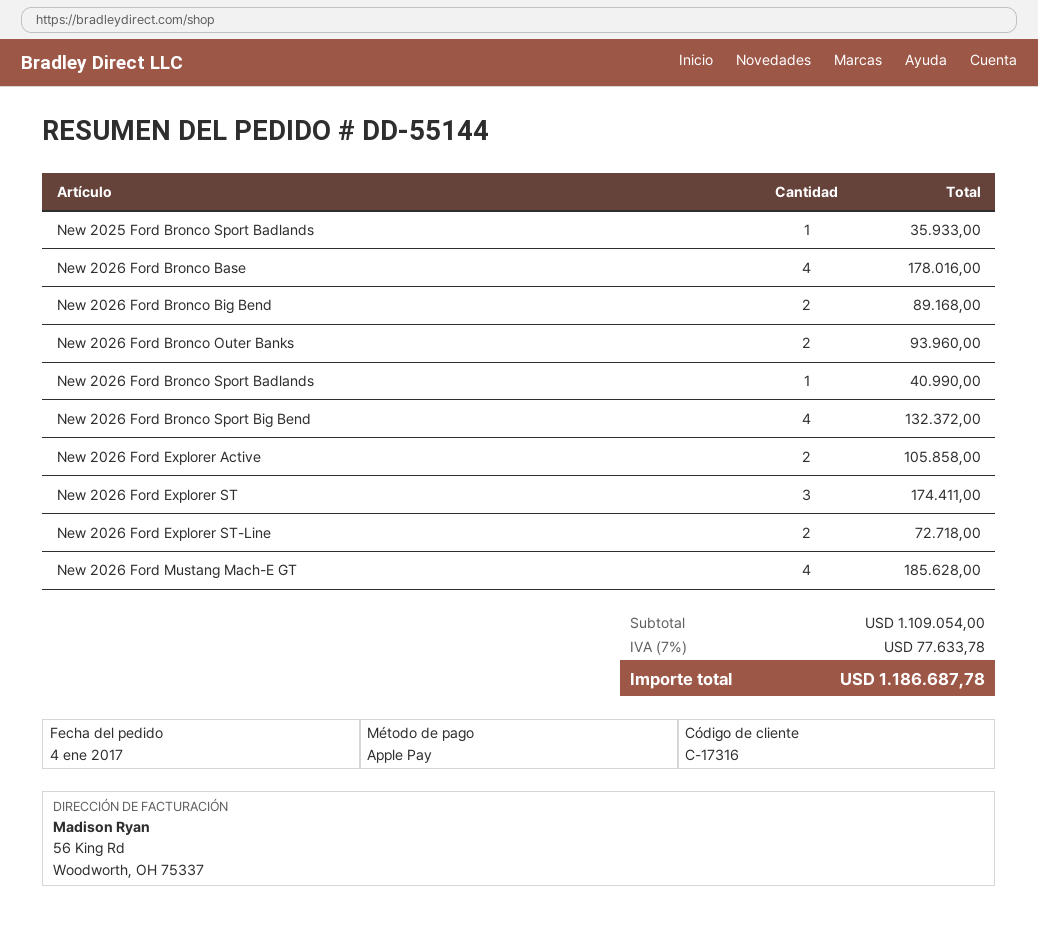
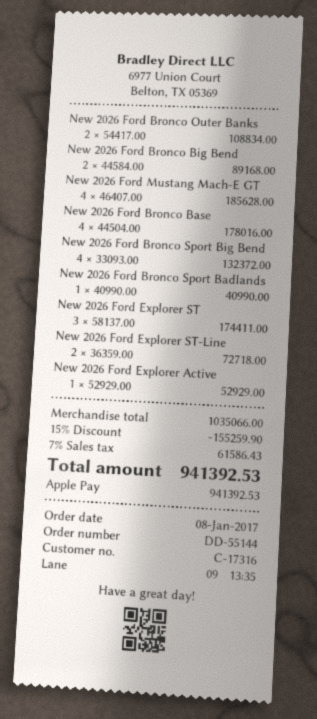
order date: 2017-01-04 -> 2017-01-08
New 2025 Ford Bronco Sport Badlands: 1 for 35933.00 -> none
New 2026 Ford Bronco Outer Banks: 2 for 93960.00 -> 2 for 108834.00
New 2026 Ford Explorer Active: 2 for 105858.00 -> 1 for 52929.00
subtotal: 1109054.00 -> 1035066.00
discount: none -> 15% = 155259.90
tax: 7% = 77633.78 -> 7% = 61586.43
total: 1186687.78 -> 941392.53

